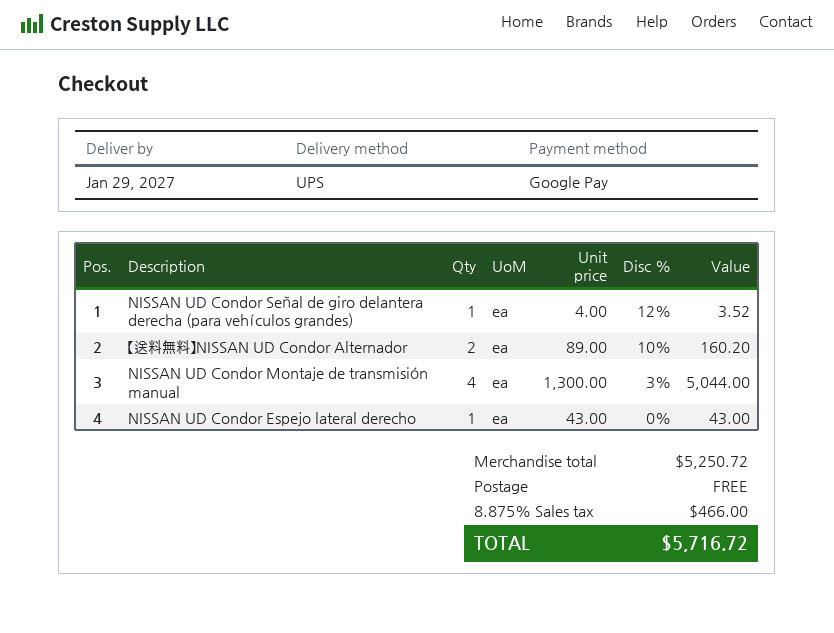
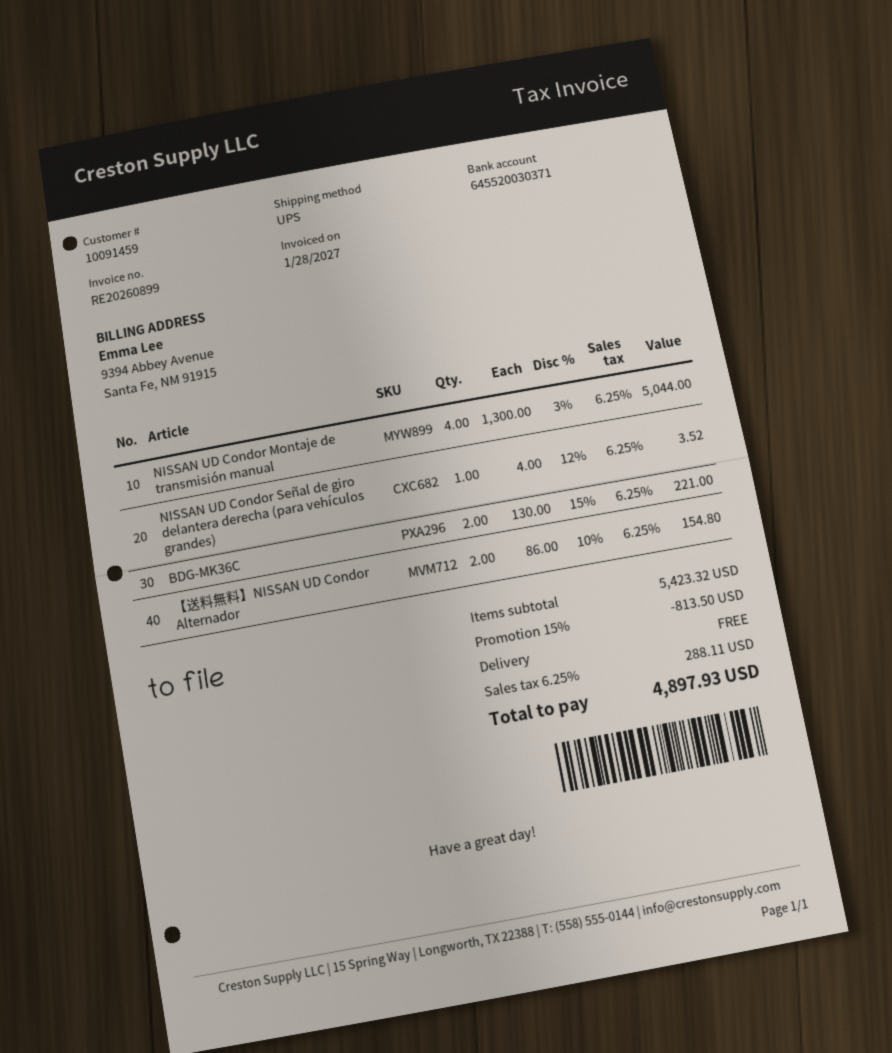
【送料無料】NISSAN UD Condor Alternador: 2 x 89.00 - 10% = 160.20 -> 2 x 86.00 - 10% = 154.80
NISSAN UD Condor Espejo lateral derecho: 1 x 43.00 = 43.00 -> none
BDG-MK36C: none -> 2 x 130.00 - 15% = 221.00
subtotal: 5250.72 -> 5423.32
discount: none -> 15% = 813.50
tax: 8.875% = 466.00 -> 6.25% = 288.11
total: 5716.72 -> 4897.93

